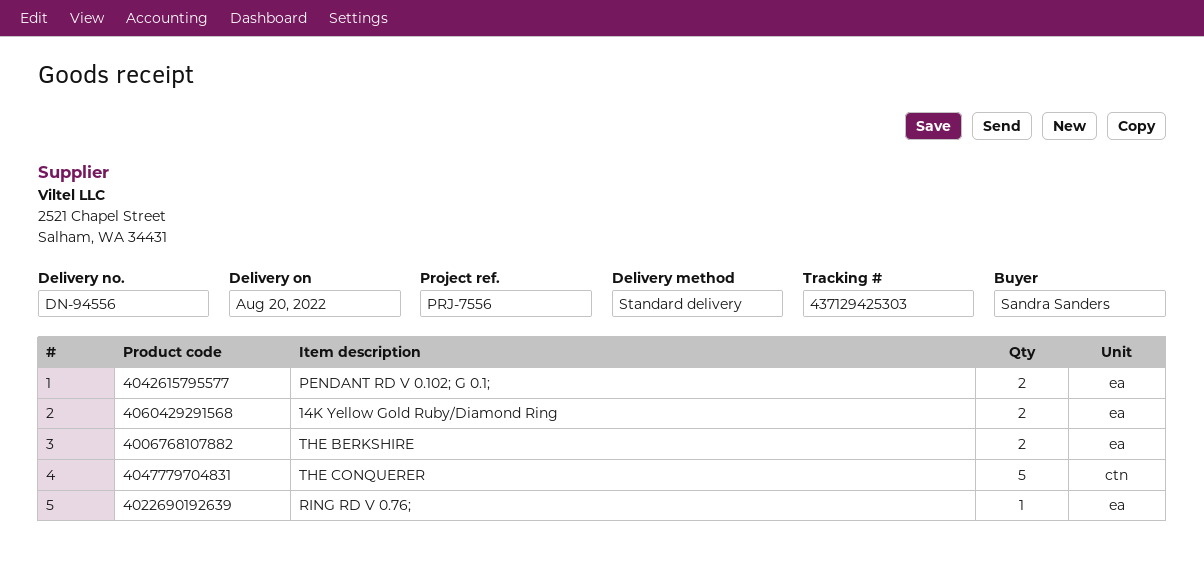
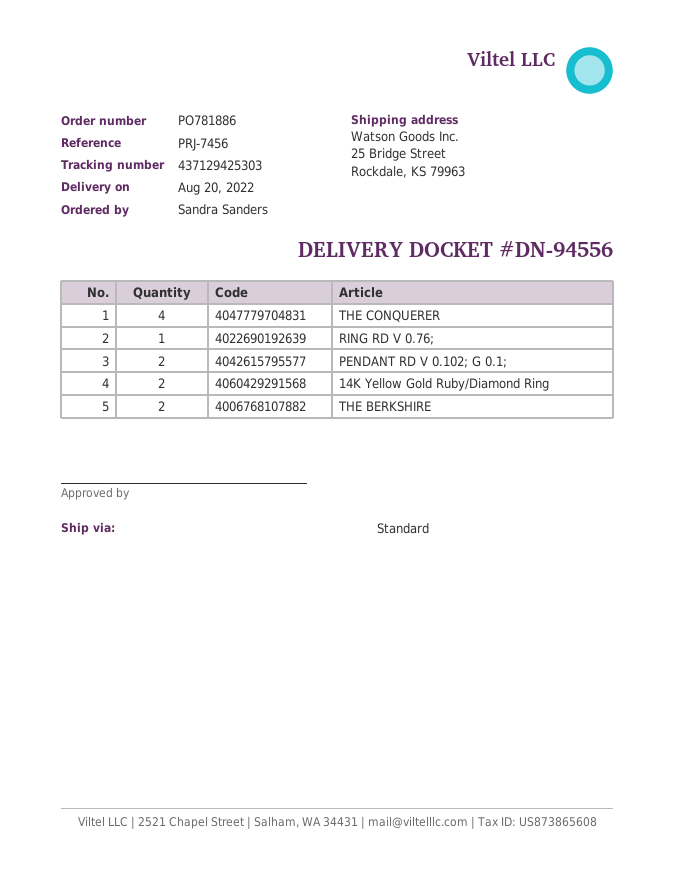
reference: PRJ-7556 -> PRJ-7456
THE CONQUERER: 5 -> 4

